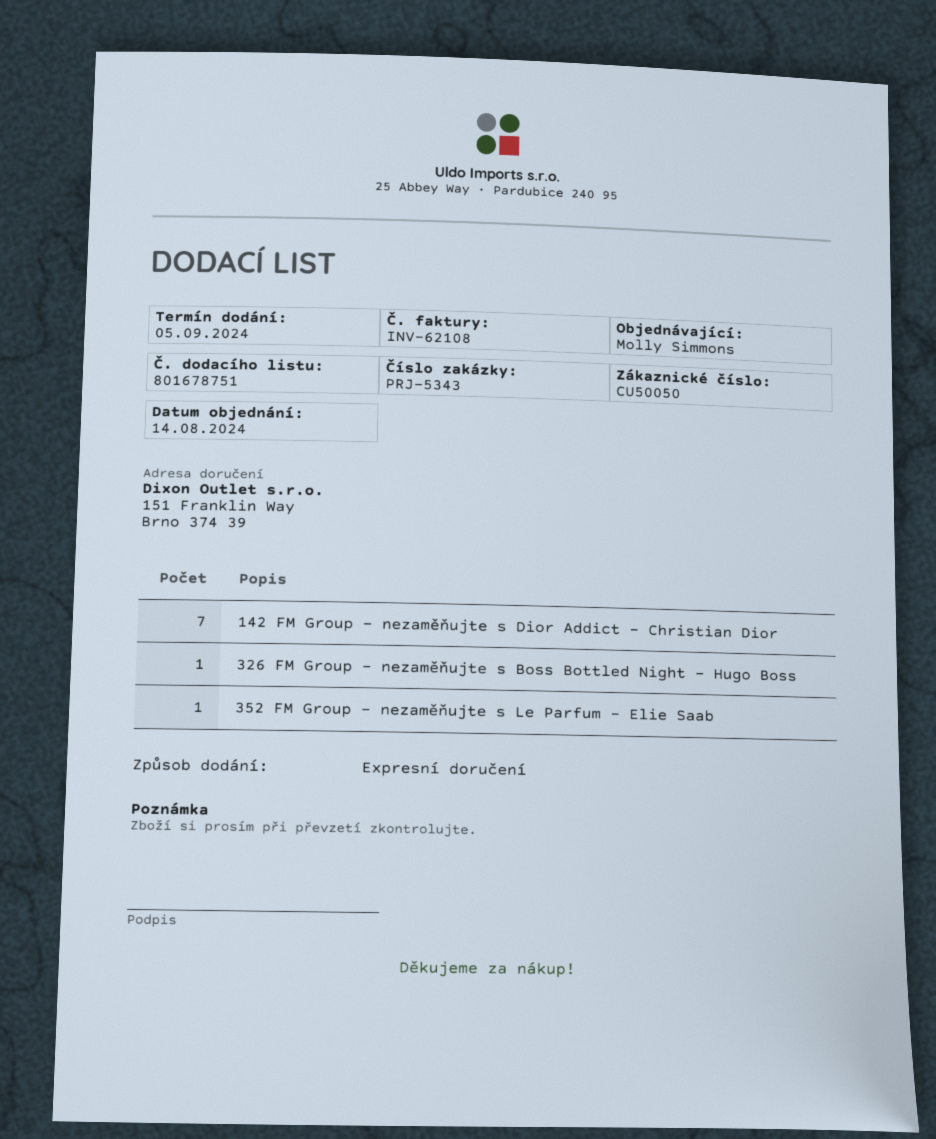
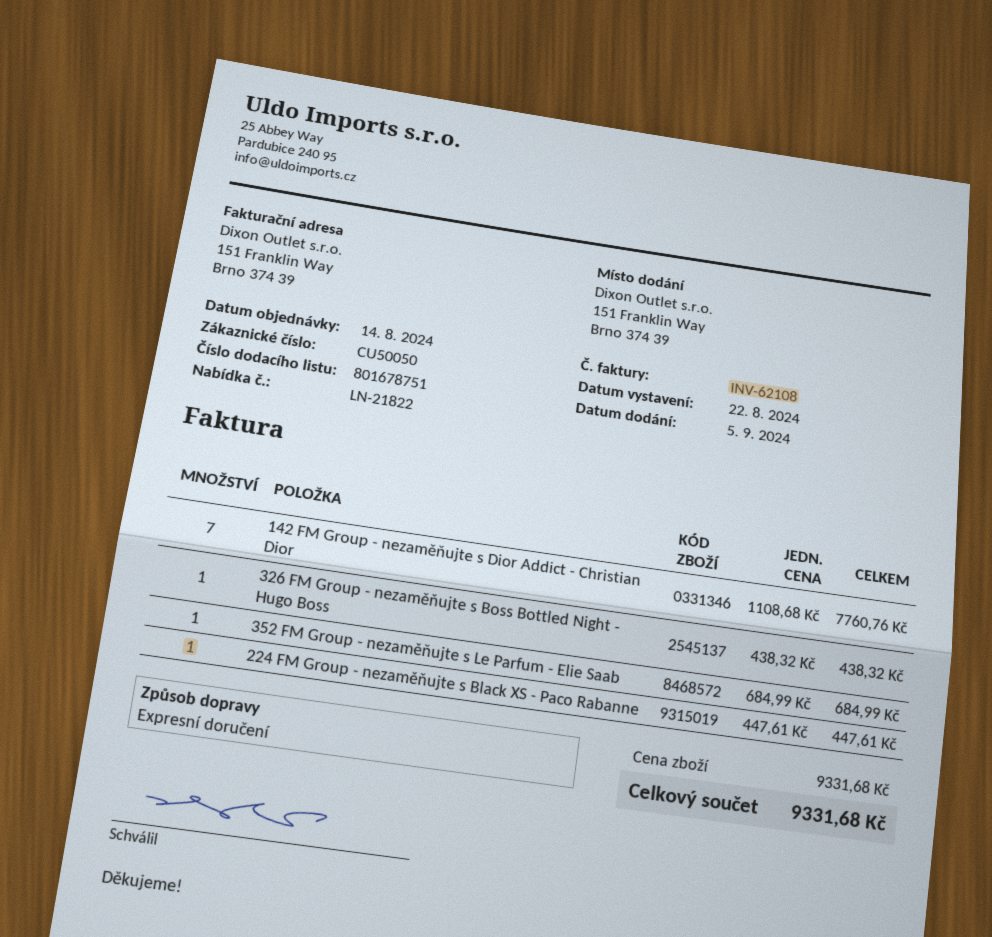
224 FM Group - nezaměňujte s Black XS - Paco Rabanne: none -> 1

